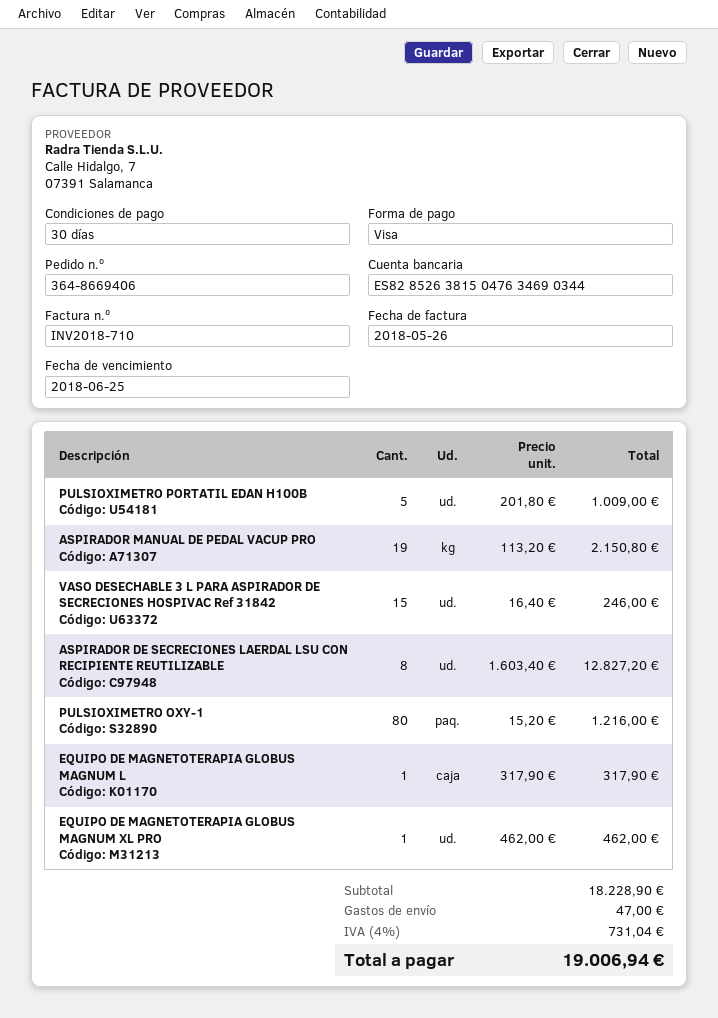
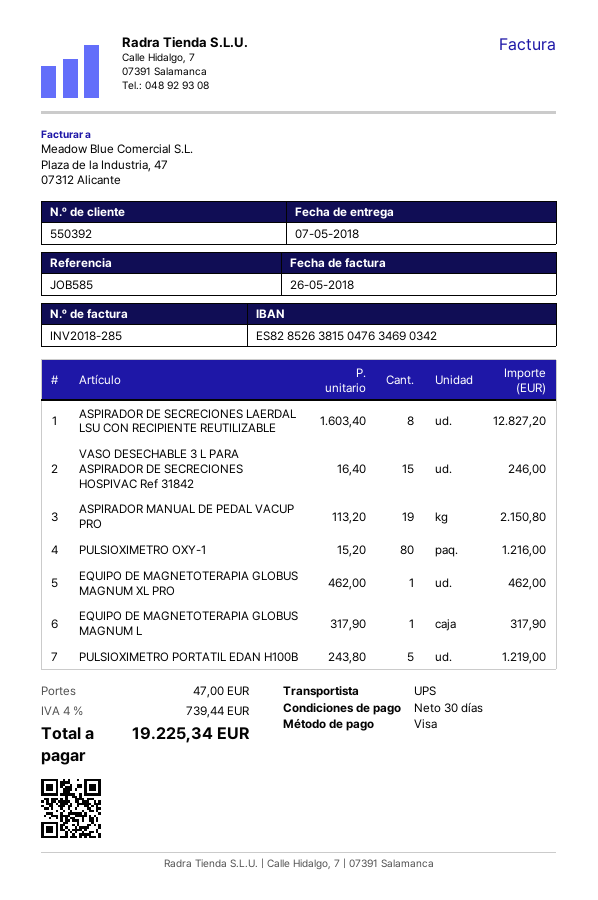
invoice number: INV2018-710 -> INV2018-285
bank account: ES8285263815047634690344 -> ES8285263815047634690342
PULSIOXIMETRO PORTATIL EDAN H100B: 5 x 201.80 = 1009.00 -> 5 x 243.80 = 1219.00
tax: 4% = 731.04 -> 4% = 739.44
total: 19006.94 -> 19225.34

